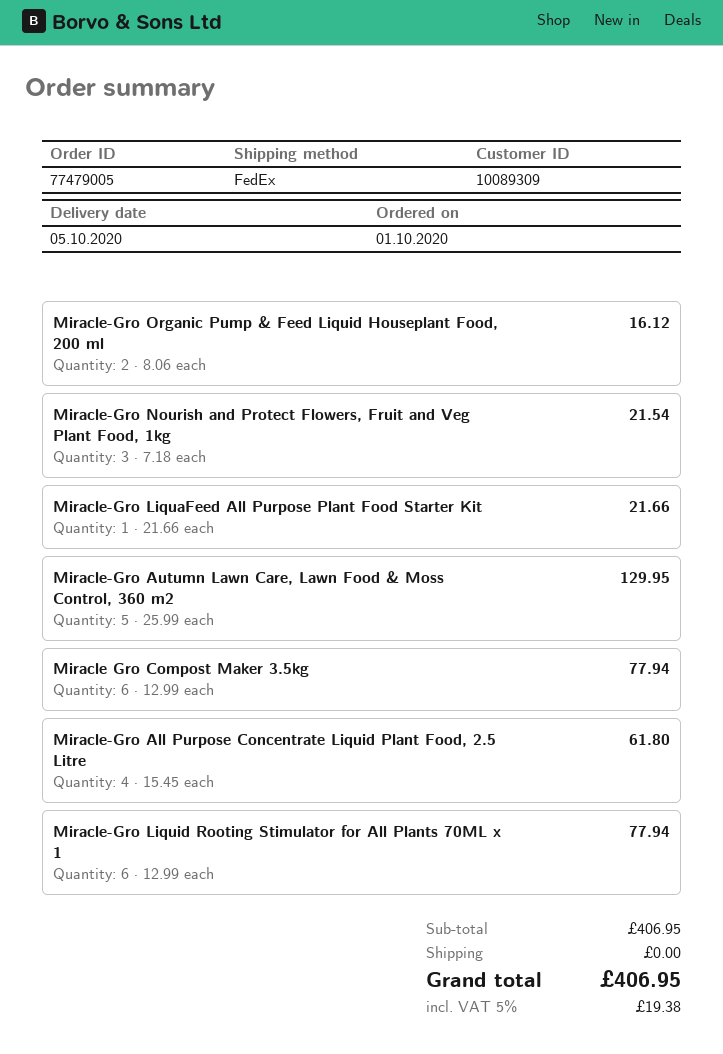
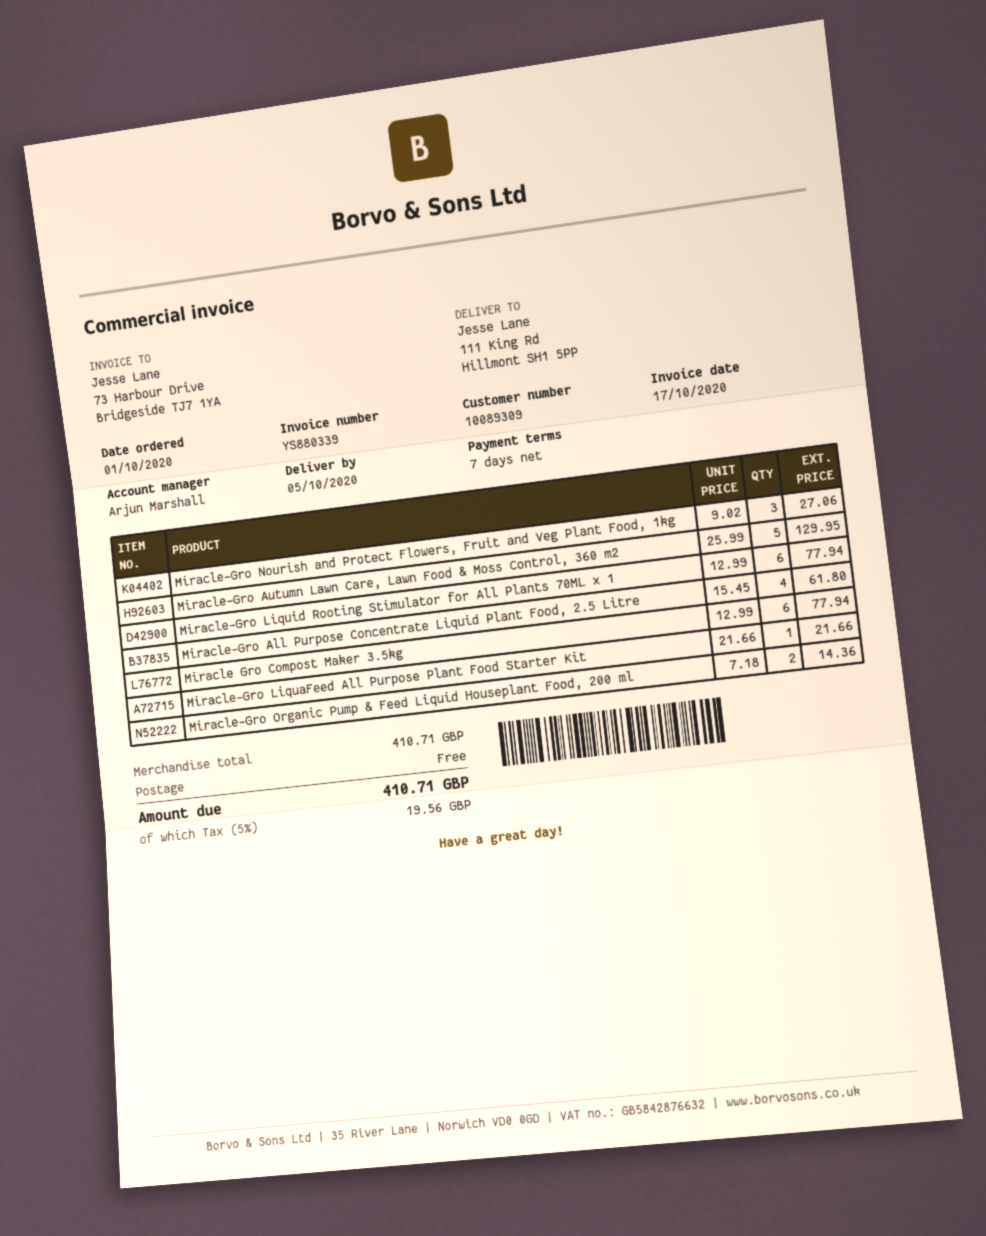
Miracle-Gro Organic Pump & Feed Liquid Houseplant Food, 200 ml: 2 x 8.06 = 16.12 -> 2 x 7.18 = 14.36
Miracle-Gro Nourish and Protect Flowers, Fruit and Veg Plant Food, 1kg: 3 x 7.18 = 21.54 -> 3 x 9.02 = 27.06
subtotal: 406.95 -> 410.71
tax: 5% = 19.38 -> 5% = 19.56
total: 406.95 -> 410.71

